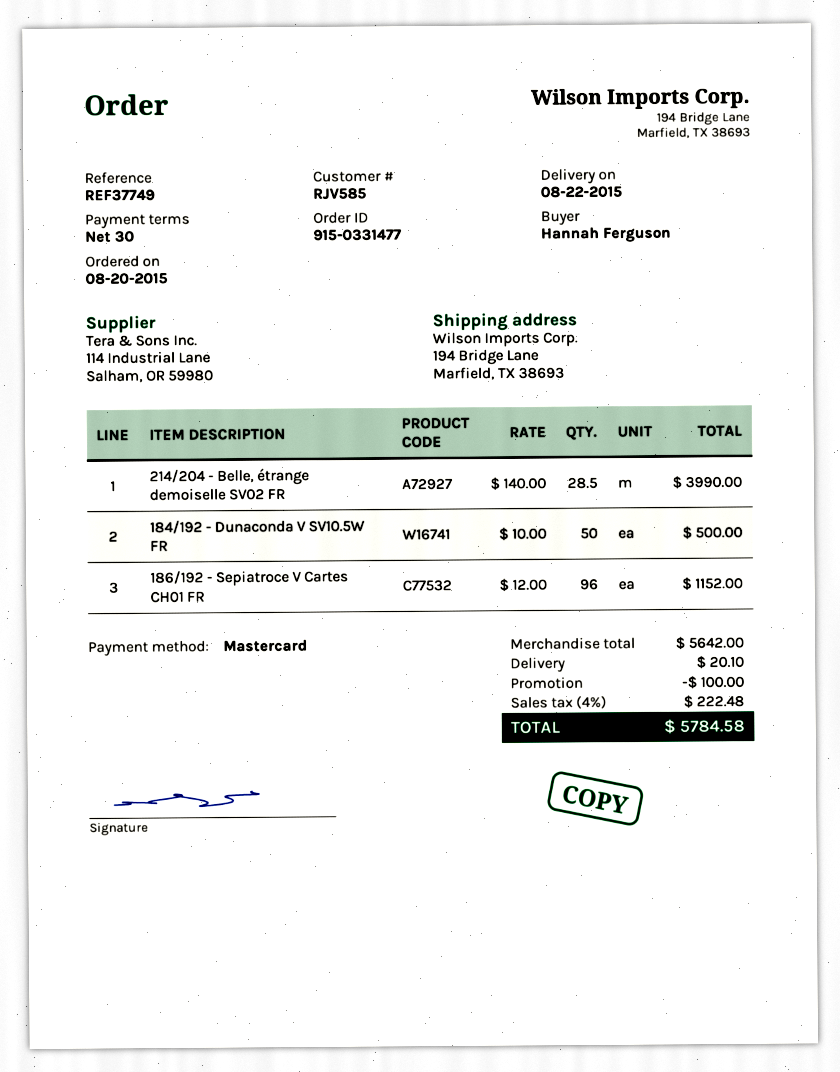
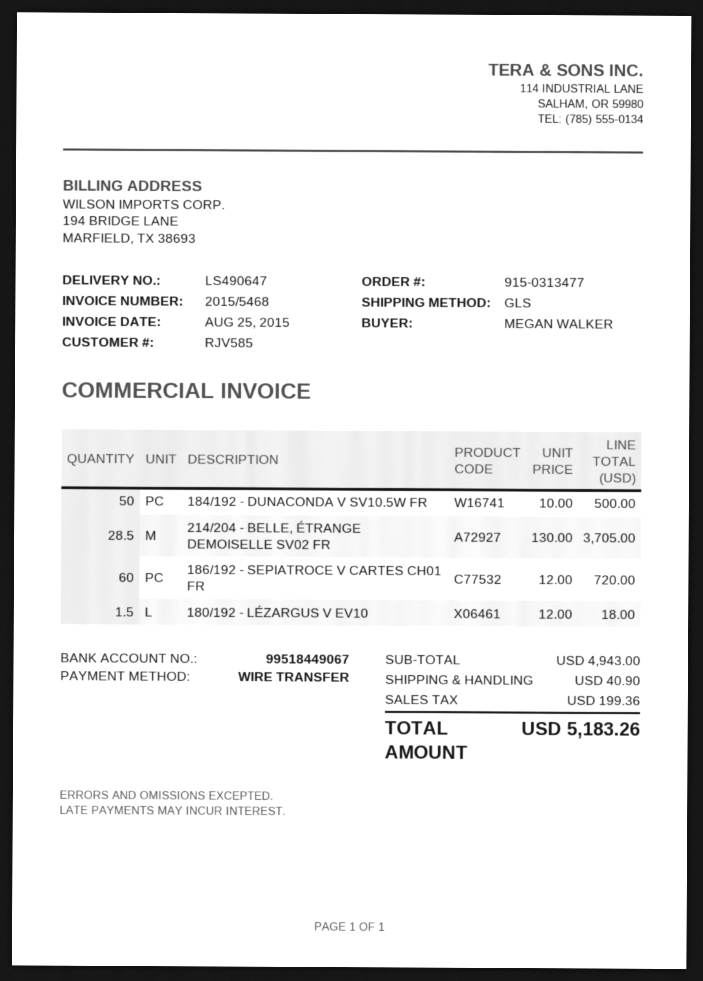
order number: 915-0331477 -> 915-0313477
ordered by: Hannah Ferguson -> MEGAN WALKER
payment method: Mastercard -> bank transfer
214/204 - Belle, étrange demoiselle SV02 FR: 28.5 x 140.00 = 3990.00 -> 28.5 x 130.00 = 3705.00
186/192 - Sepiatroce V Cartes CH01 FR: 96 x 12.00 = 1152.00 -> 60 x 12.00 = 720.00
180/192 - LÉZARGUS V EV10: none -> 1.5 x 12.00 = 18.00
subtotal: 5642.00 -> 4943.00
discount: 100.00 -> none
shipping: 20.10 -> 40.90
tax: 222.48 -> 199.36
total: 5784.58 -> 5183.26

